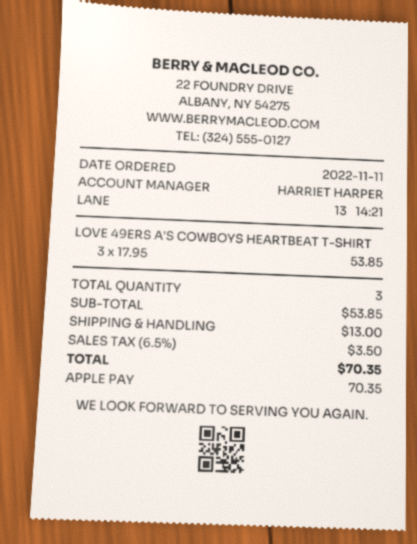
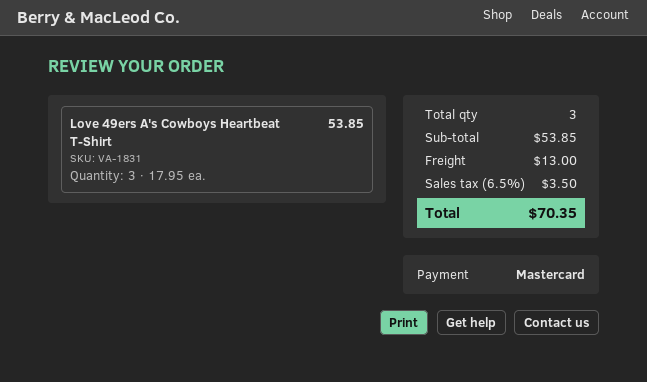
payment method: Apple Pay -> Mastercard

